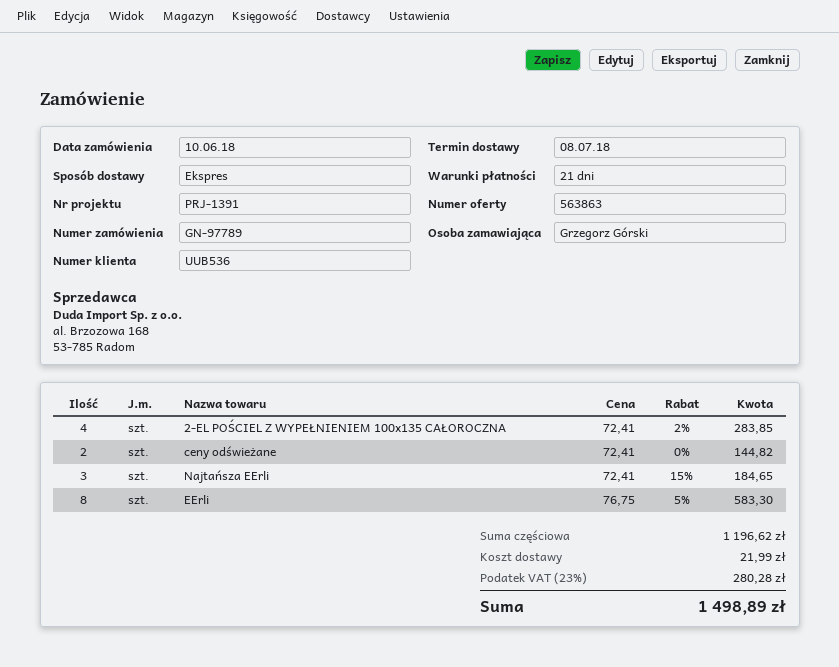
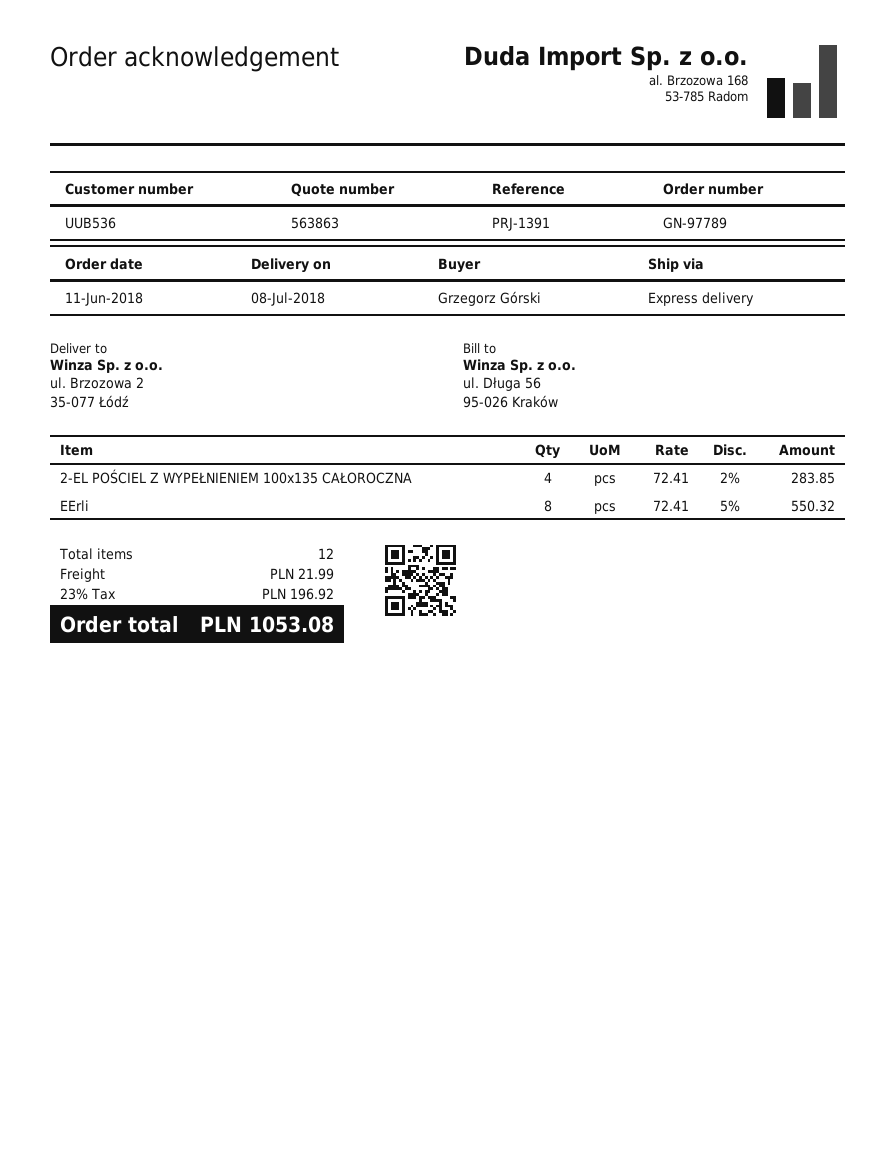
order date: 2018-06-10 -> 2018-06-11
ceny odświeżane: 2 x 72.41 = 144.82 -> none
Najtańsza EErli: 3 x 72.41 - 15% = 184.65 -> none
EErli: 8 x 76.75 - 5% = 583.30 -> 8 x 72.41 - 5% = 550.32
tax: 23% = 280.28 -> 23% = 196.92
total: 1498.89 -> 1053.08

